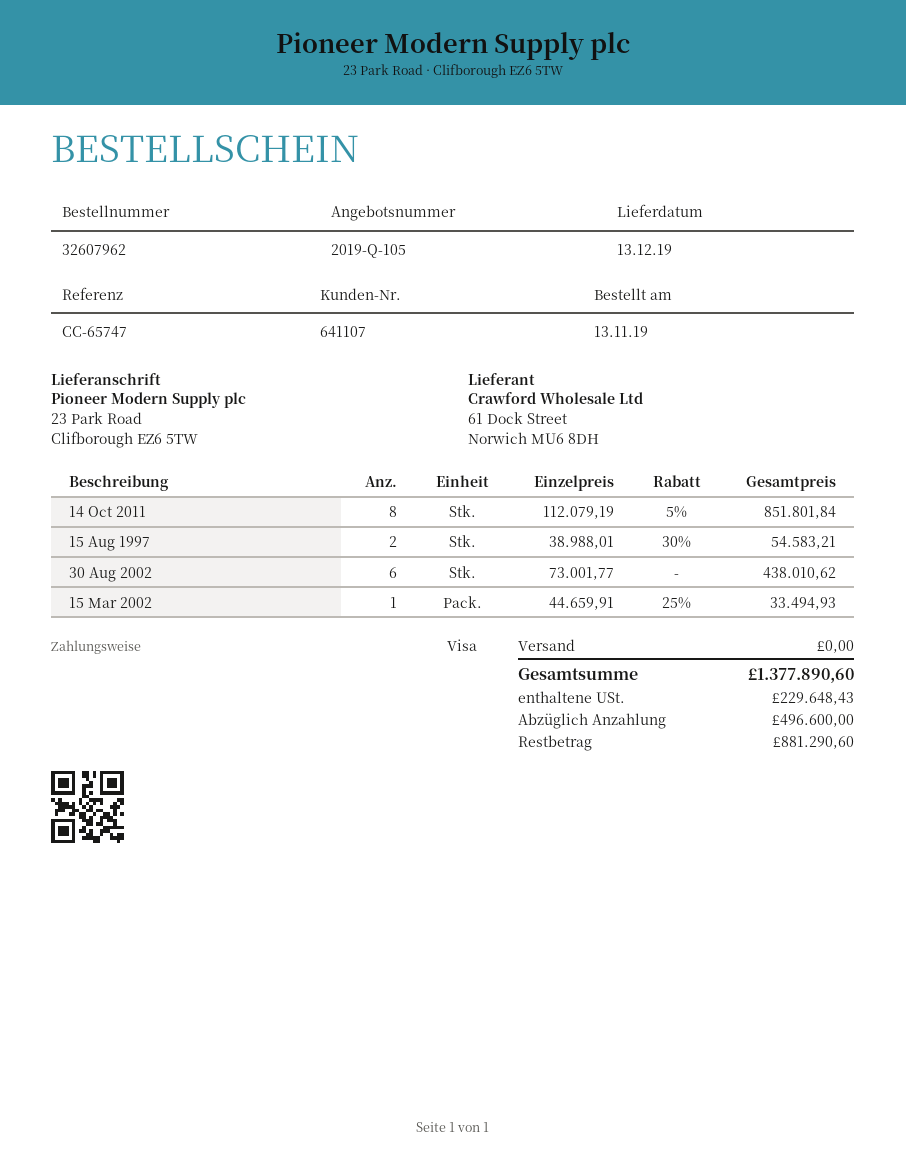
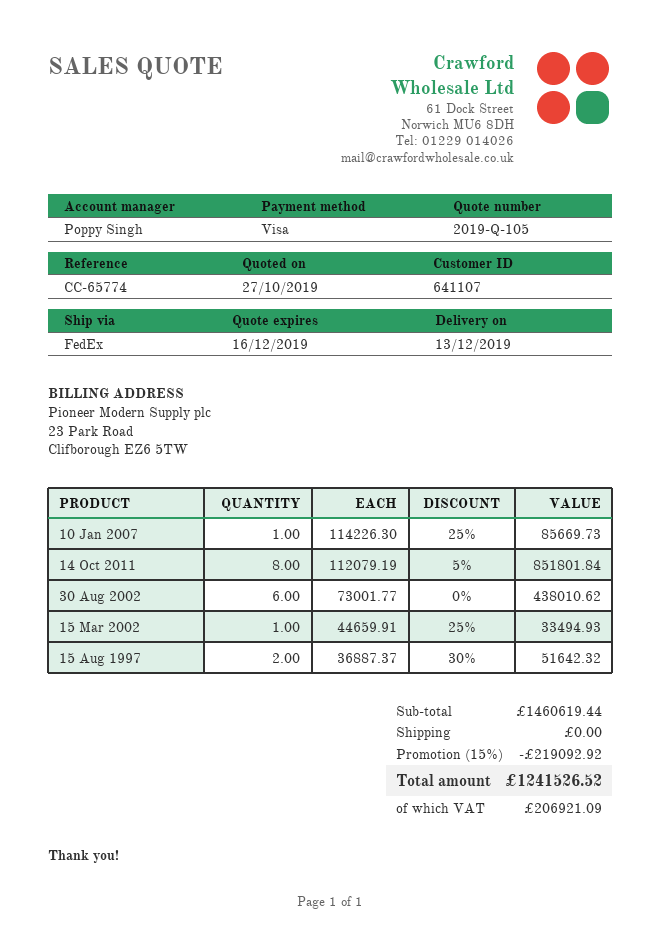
reference: CC-65747 -> CC-65774
15 Aug 1997: 2 x 38988.01 - 30% = 54583.21 -> 2 x 36887.37 - 30% = 51642.32
10 Jan 2007: none -> 1 x 114226.30 - 25% = 85669.73
discount: none -> 15% = 219092.92
tax: 229648.43 -> 206921.09
total: 1377890.60 -> 1241526.52

